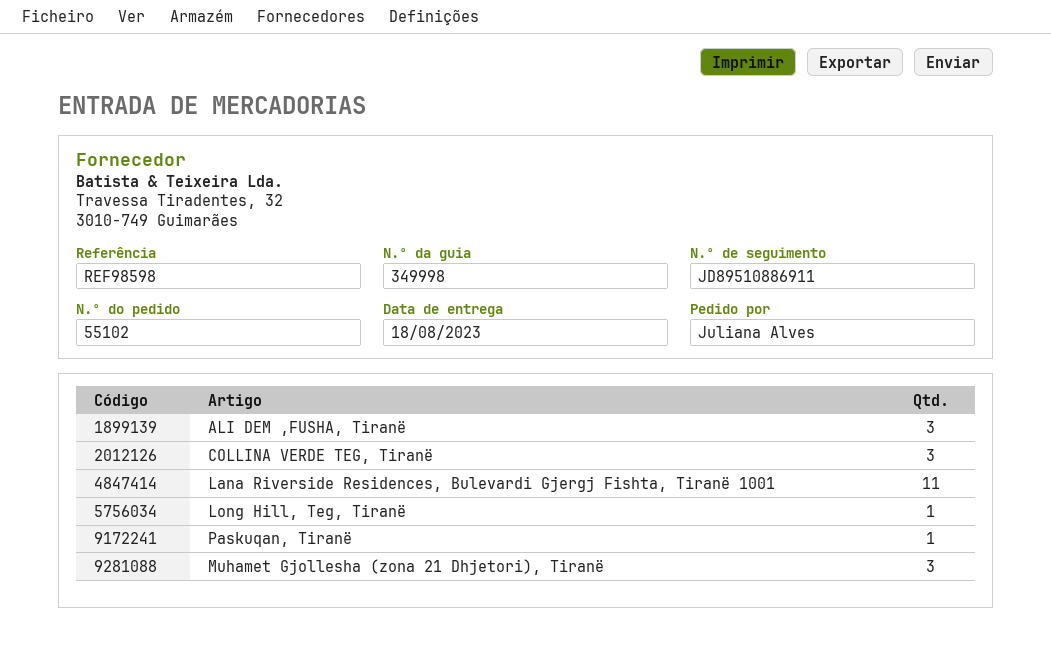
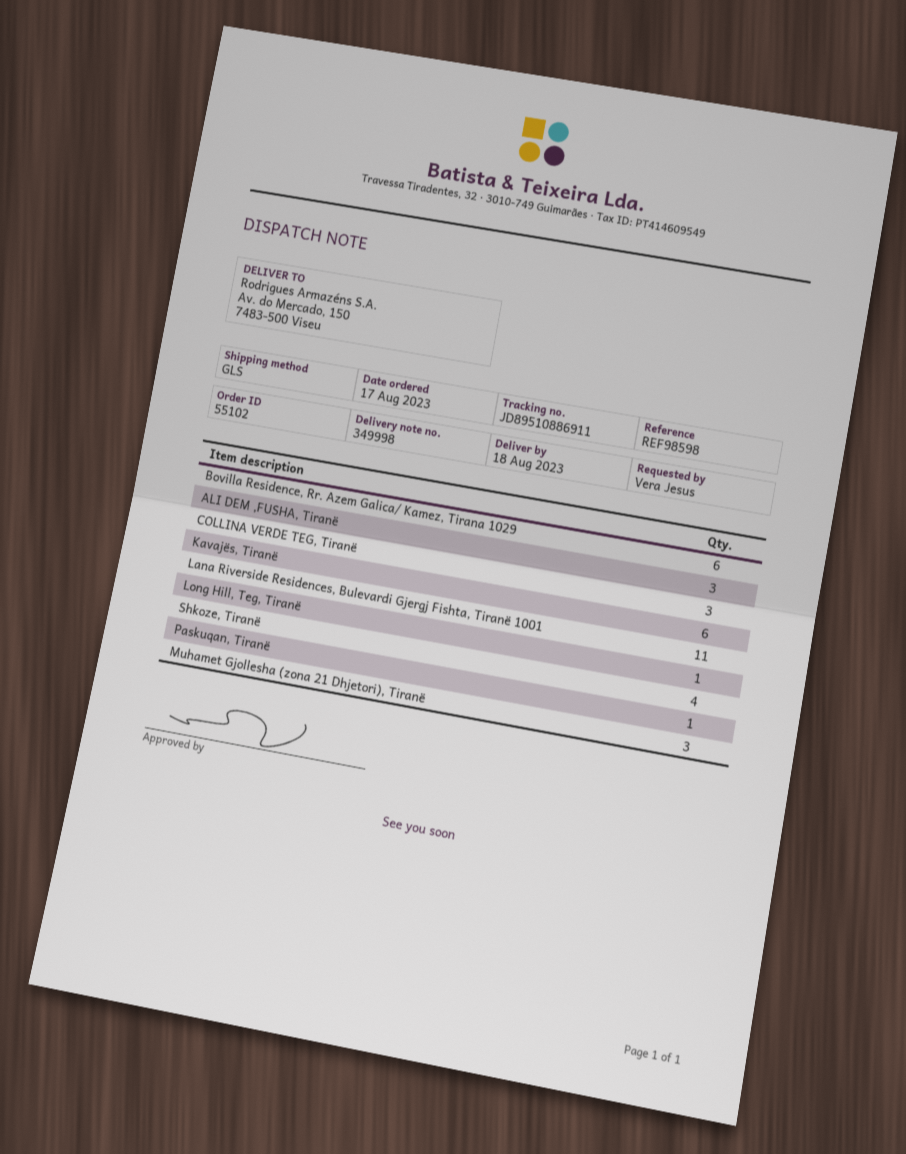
ordered by: Juliana Alves -> Vera Jesus
Bovilla Residence, Rr. Azem Galica/ Kamez, Tirana 1029: none -> 6
Kavajës, Tiranë: none -> 6
Shkoze, Tiranë: none -> 4

